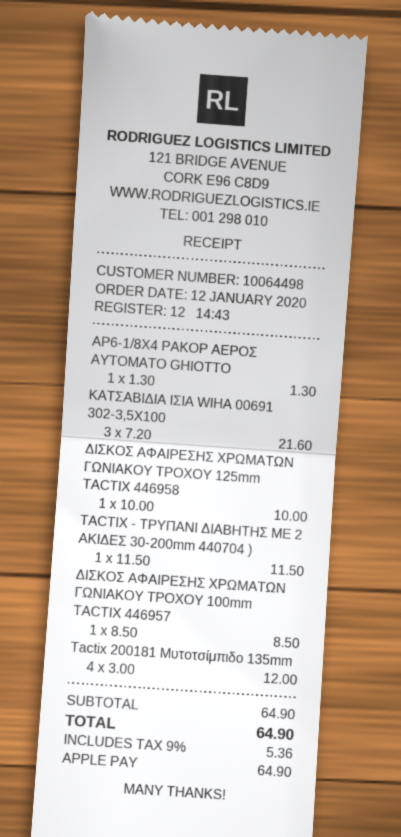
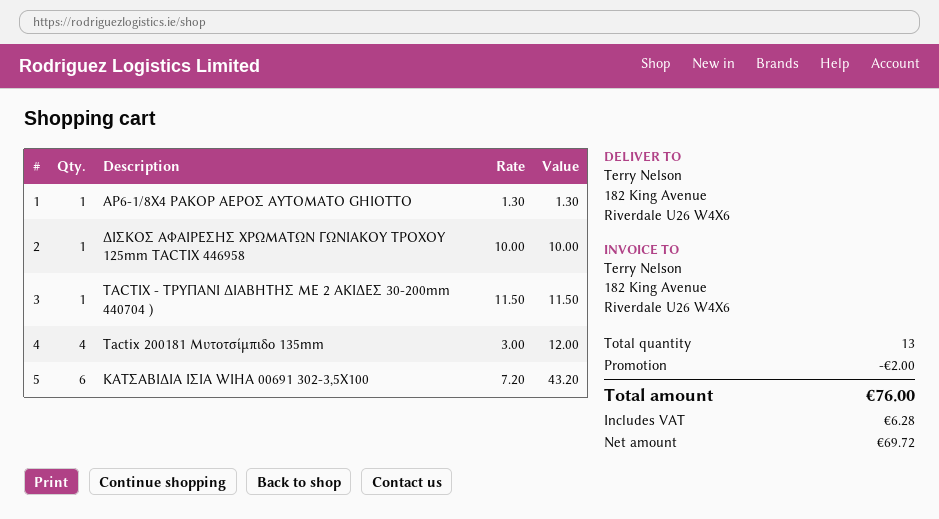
ΚΑΤΣΑΒΙΔΙΑ ΙΣΙΑ WIHA 00691 302-3,5X100: 3 x 7.20 = 21.60 -> 6 x 7.20 = 43.20
ΔΙΣΚΟΣ ΑΦΑΙΡΕΣΗΣ ΧΡΩΜΑΤΩΝ ΓΩΝΙΑΚΟΥ ΤΡΟΧΟΥ 100mm TACTIX 446957: 1 x 8.50 = 8.50 -> none
discount: none -> 2.00
tax: 5.36 -> 6.28
total: 64.90 -> 76.00

